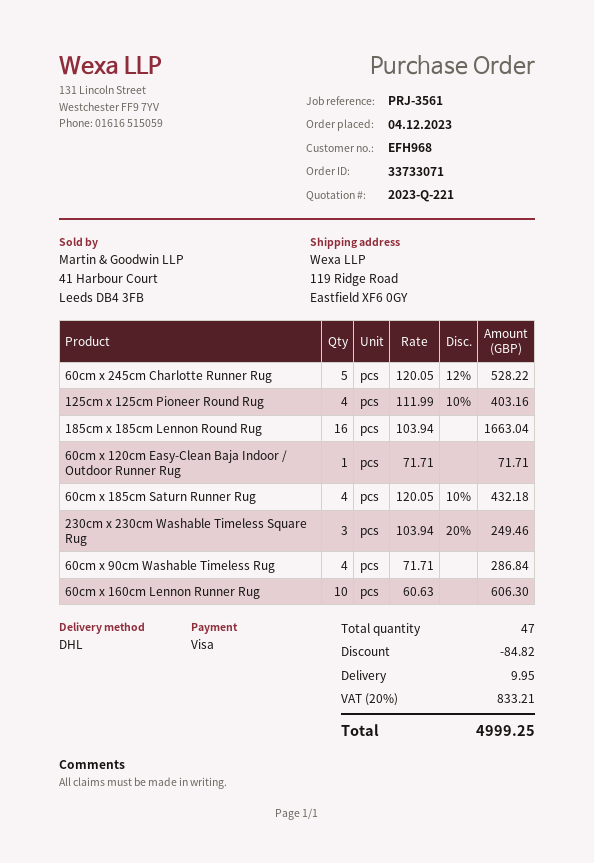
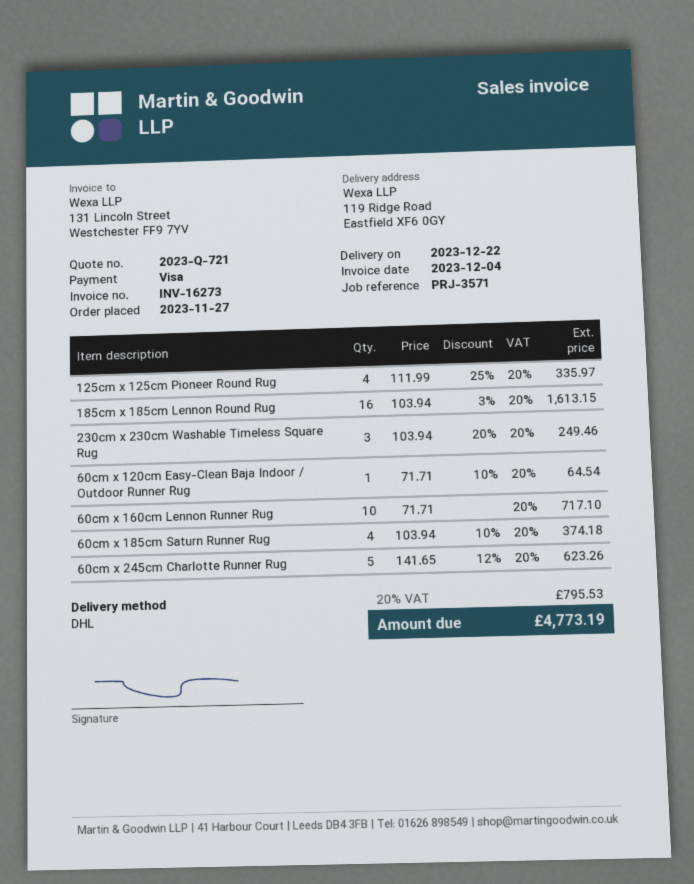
quote number: 2023-Q-221 -> 2023-Q-721
order date: 2023-12-04 -> 2023-11-27
reference: PRJ-3561 -> PRJ-3571
60cm x 245cm Charlotte Runner Rug: 5 x 120.05 - 12% = 528.22 -> 5 x 141.65 - 12% = 623.26
125cm x 125cm Pioneer Round Rug: 4 x 111.99 - 10% = 403.16 -> 4 x 111.99 - 25% = 335.97
185cm x 185cm Lennon Round Rug: 16 x 103.94 = 1663.04 -> 16 x 103.94 - 3% = 1613.15
60cm x 120cm Easy-Clean Baja Indoor / Outdoor Runner Rug: 1 x 71.71 = 71.71 -> 1 x 71.71 - 10% = 64.54
60cm x 185cm Saturn Runner Rug: 4 x 120.05 - 10% = 432.18 -> 4 x 103.94 - 10% = 374.18
60cm x 90cm Washable Timeless Rug: 4 x 71.71 = 286.84 -> none
60cm x 160cm Lennon Runner Rug: 10 x 60.63 = 606.30 -> 10 x 71.71 = 717.10
discount: 84.82 -> none
shipping: 9.95 -> none
tax: 20% = 833.21 -> 20% = 795.53
total: 4999.25 -> 4773.19

